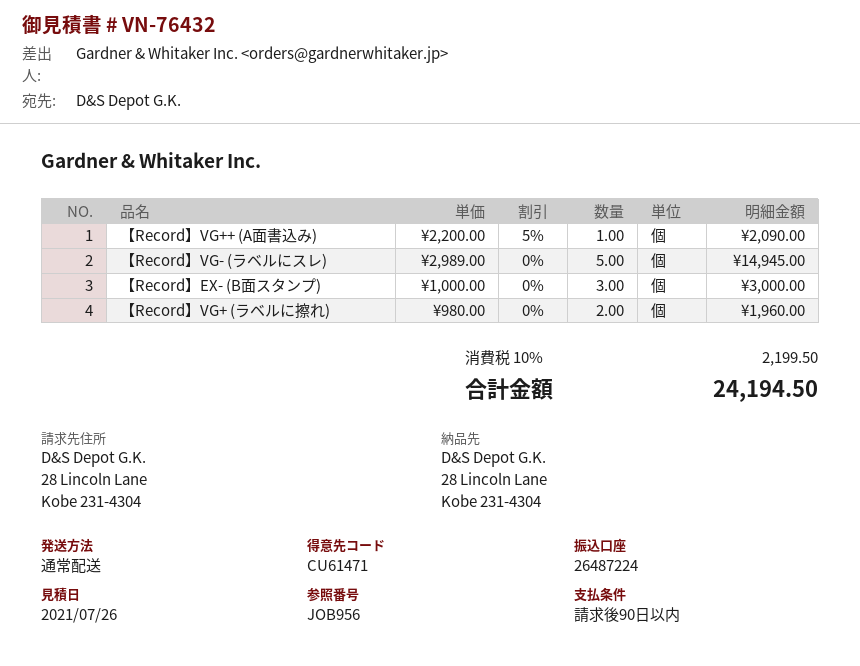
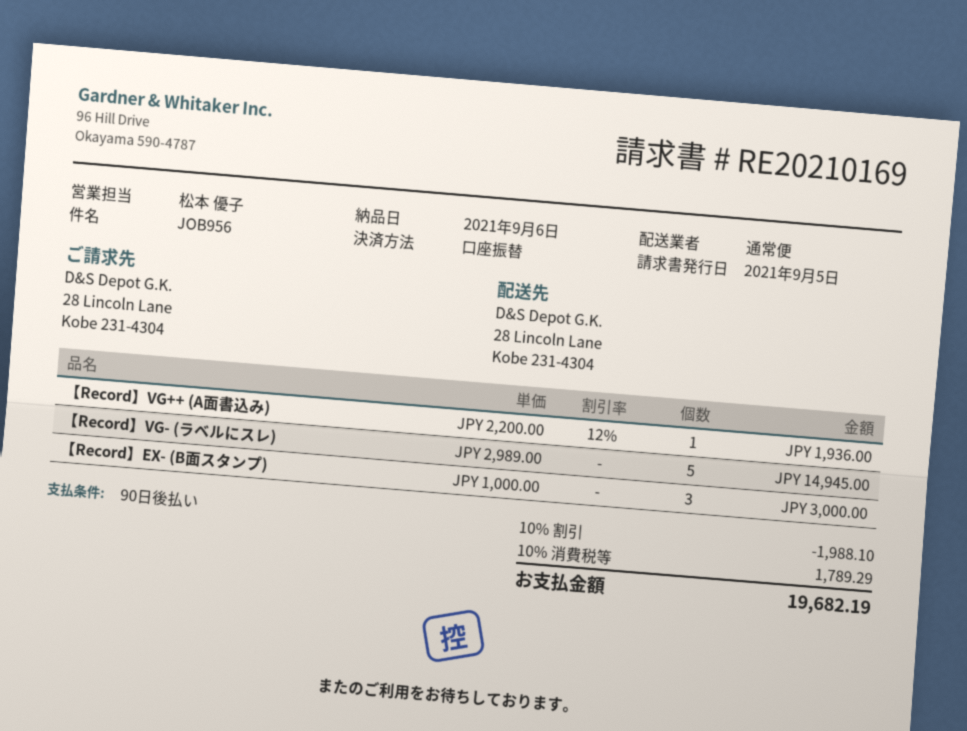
【Record】VG++ (A面書込み): 1 x 2200.00 - 5% = 2090.00 -> 1 x 2200.00 - 12% = 1936.00
【Record】VG+ (ラベルに擦れ): 2 x 980.00 = 1960.00 -> none
discount: none -> 10% = 1988.10
tax: 10% = 2199.50 -> 10% = 1789.29
total: 24194.50 -> 19682.19

